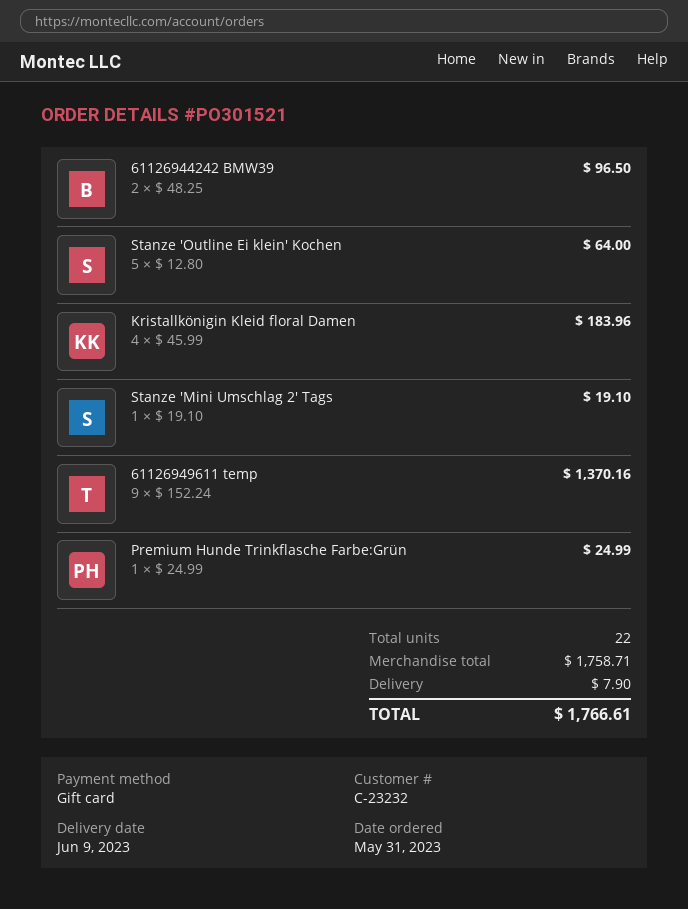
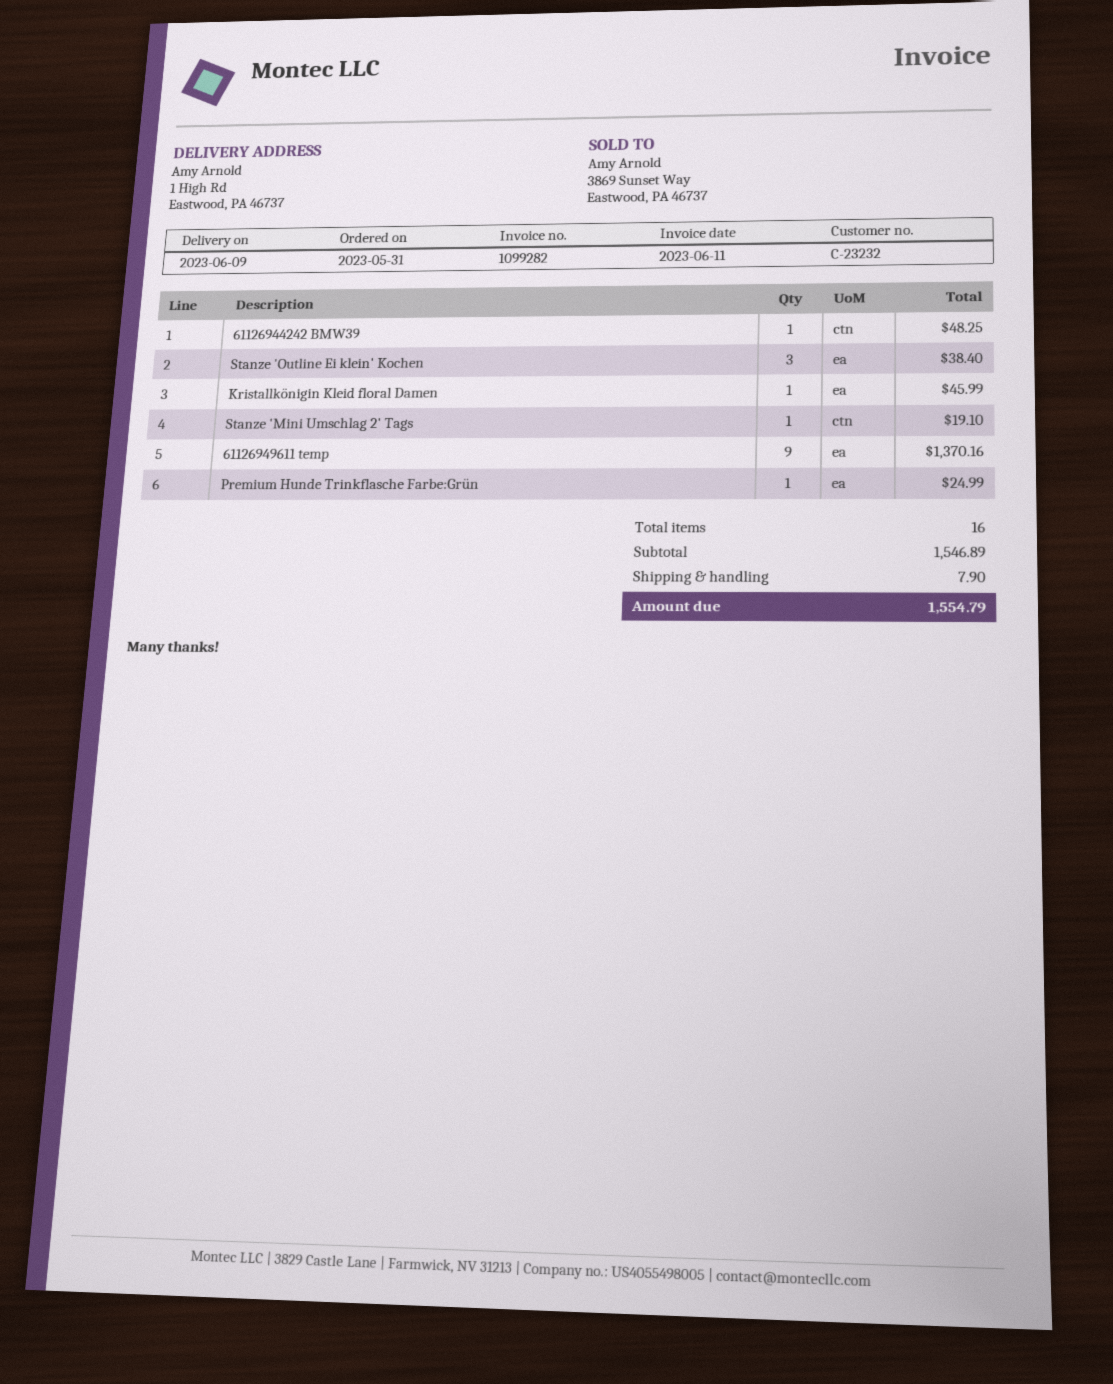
61126944242 BMW39: 2 for 96.50 -> 1 for 48.25
Stanze 'Outline Ei klein' Kochen: 5 for 64.00 -> 3 for 38.40
Kristallkönigin Kleid floral Damen: 4 for 183.96 -> 1 for 45.99
total quantity: 22 -> 16
subtotal: 1758.71 -> 1546.89
total: 1766.61 -> 1554.79

